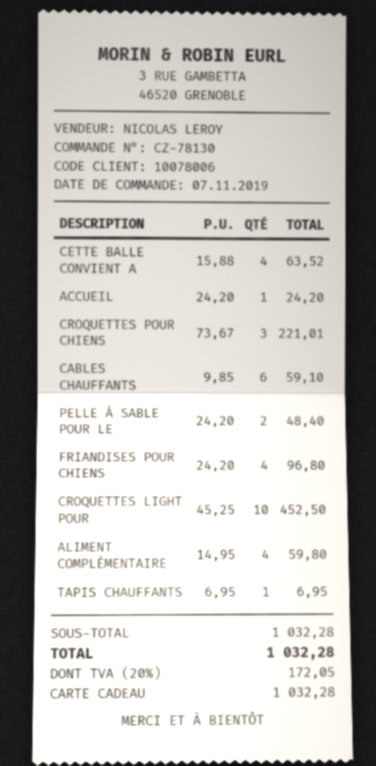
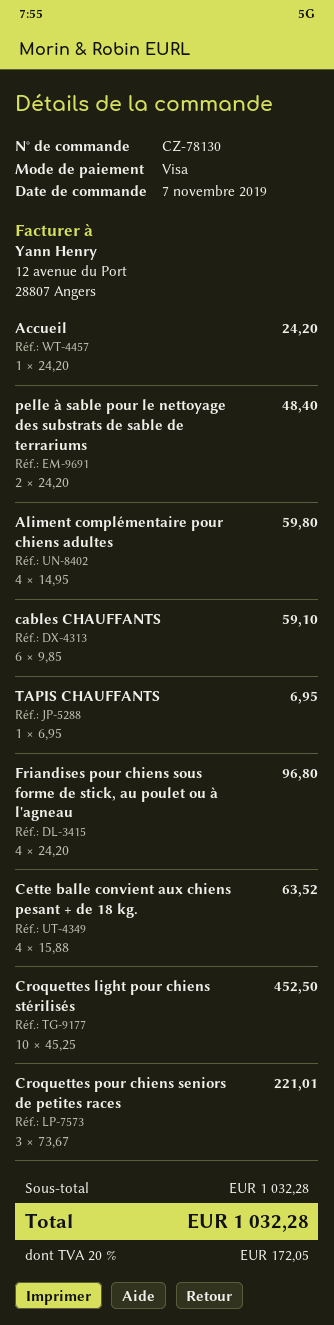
payment method: gift card -> Visa

